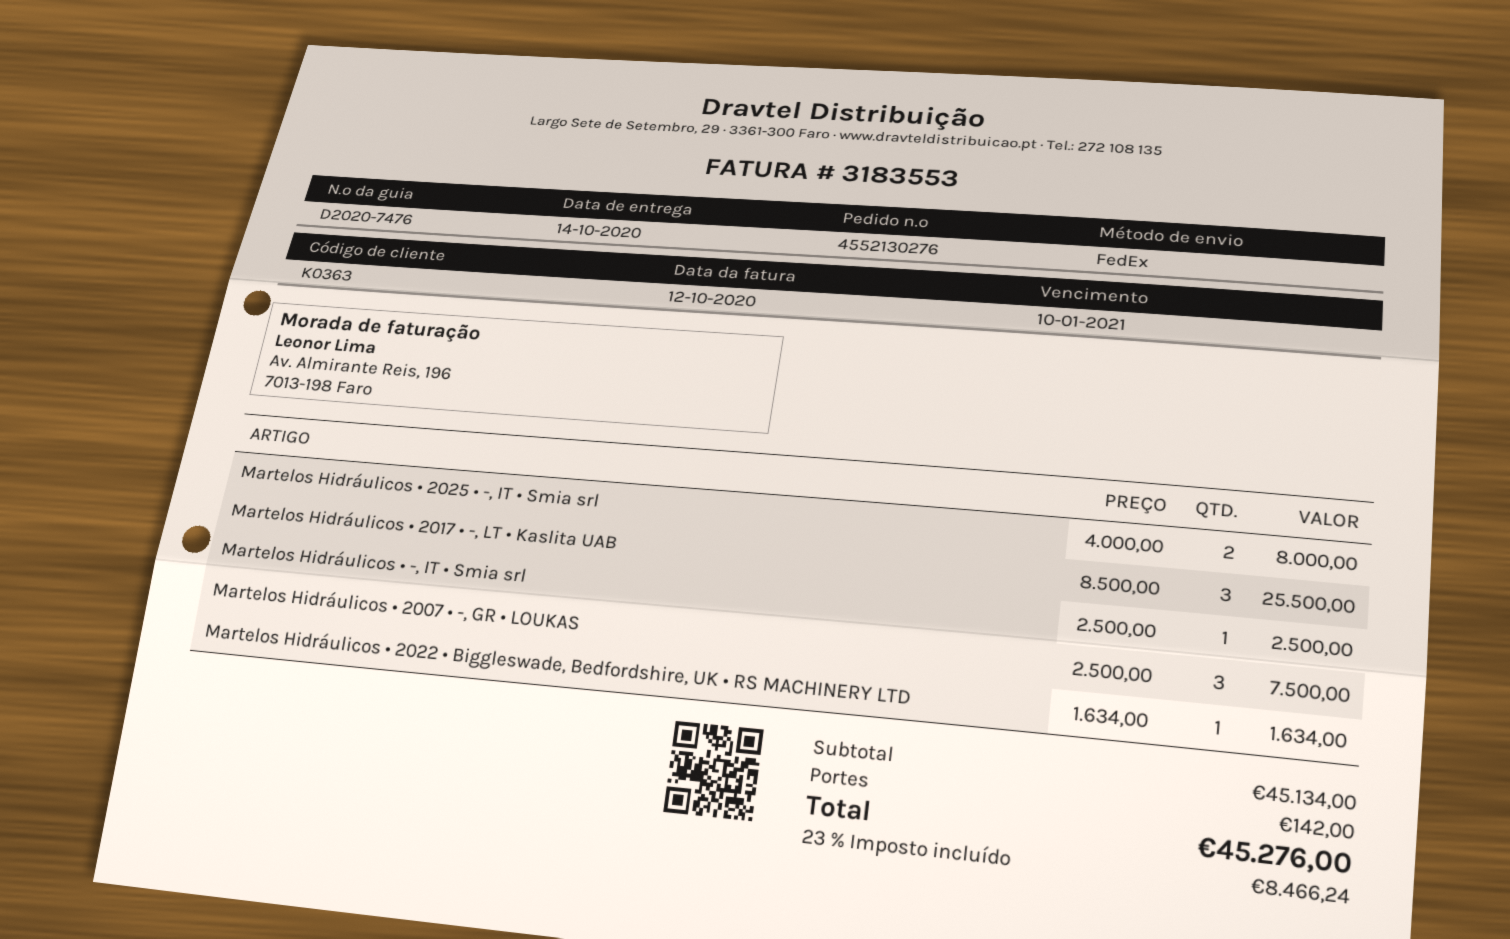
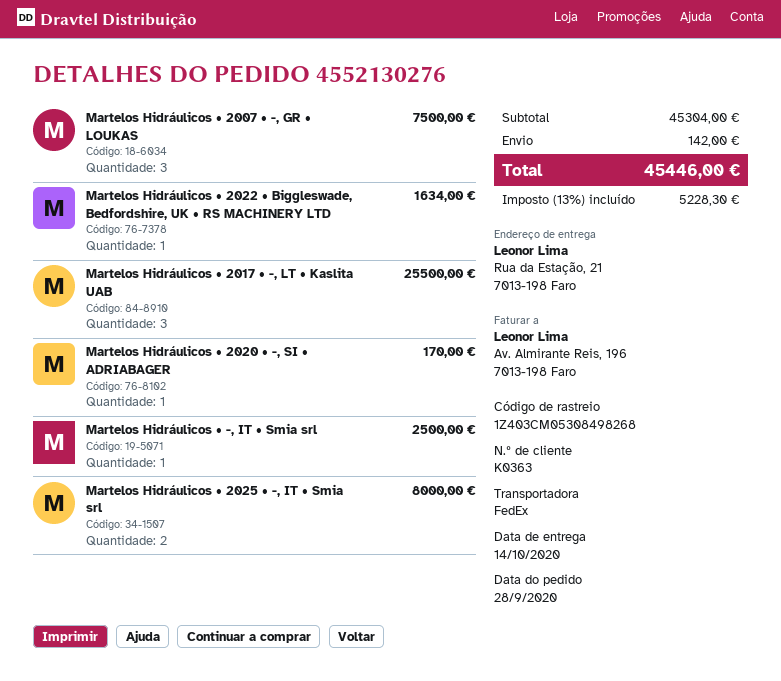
Martelos Hidráulicos • 2020 • -, SI • ADRIABAGER: none -> 1 for 170.00
subtotal: 45134.00 -> 45304.00
tax: 23% = 8466.24 -> 13% = 5228.30
total: 45276.00 -> 45446.00

